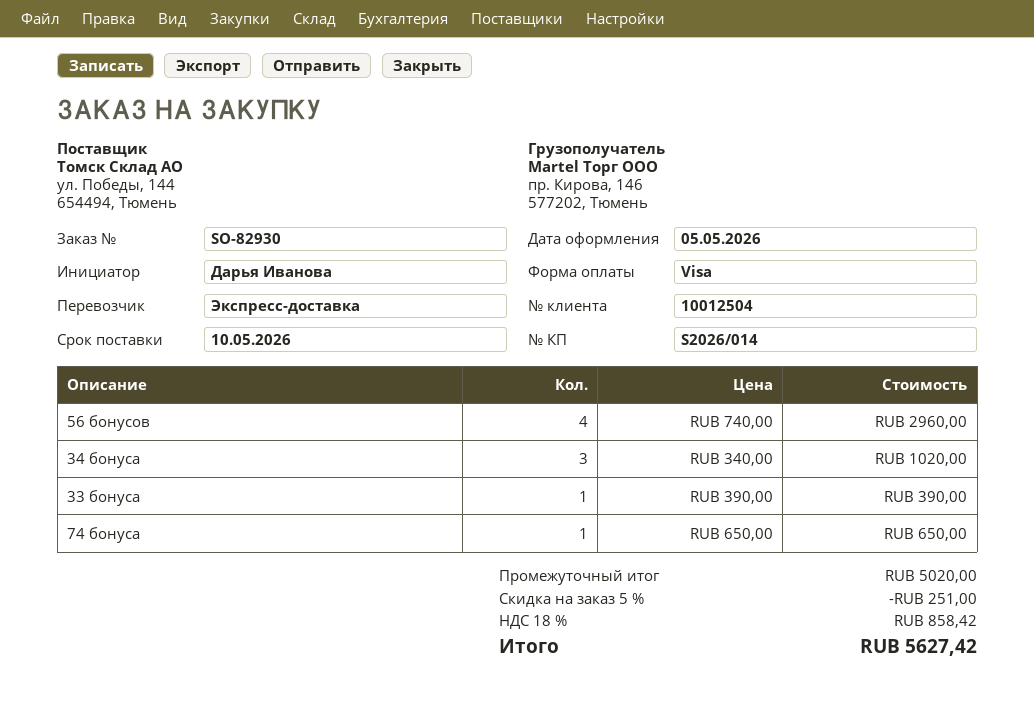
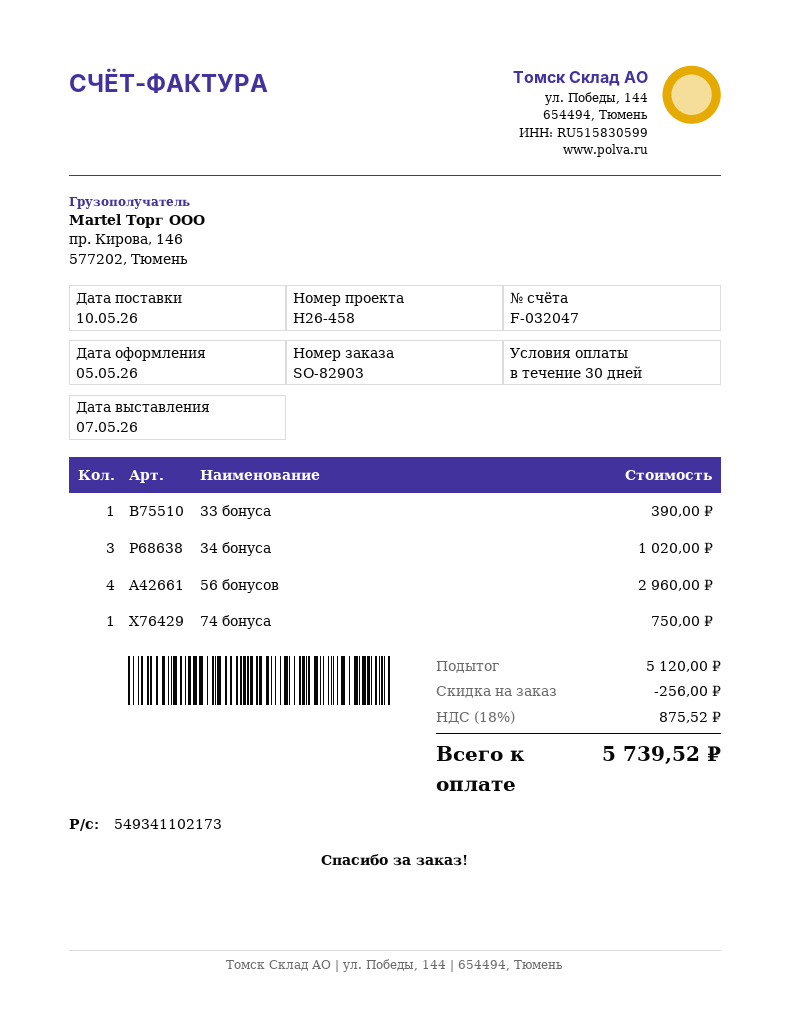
order number: SO-82930 -> SO-82903
74 бонуса: 1 for 650.00 -> 1 for 750.00
subtotal: 5020.00 -> 5120.00
discount: 251.00 -> 256.00
tax: 18% = 858.42 -> 18% = 875.52
total: 5627.42 -> 5739.52

